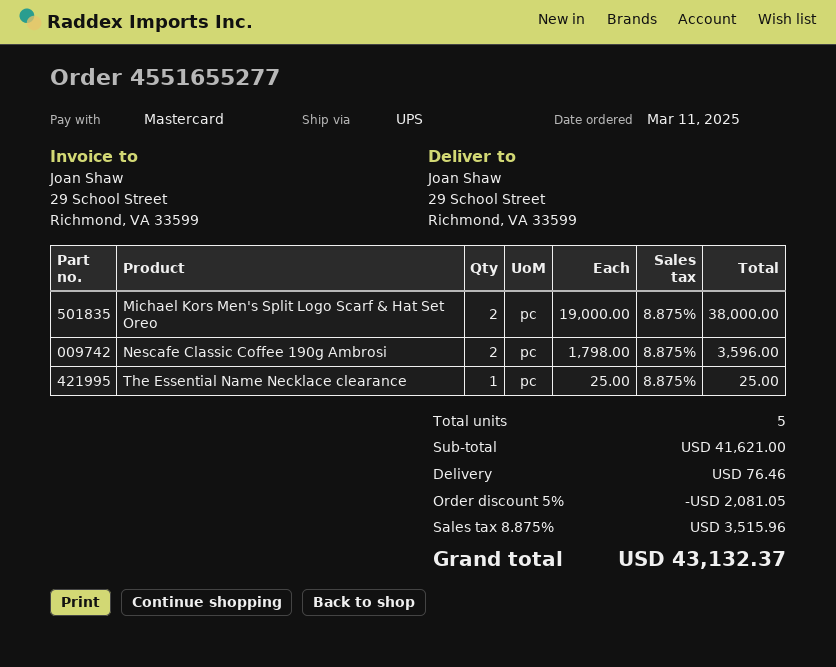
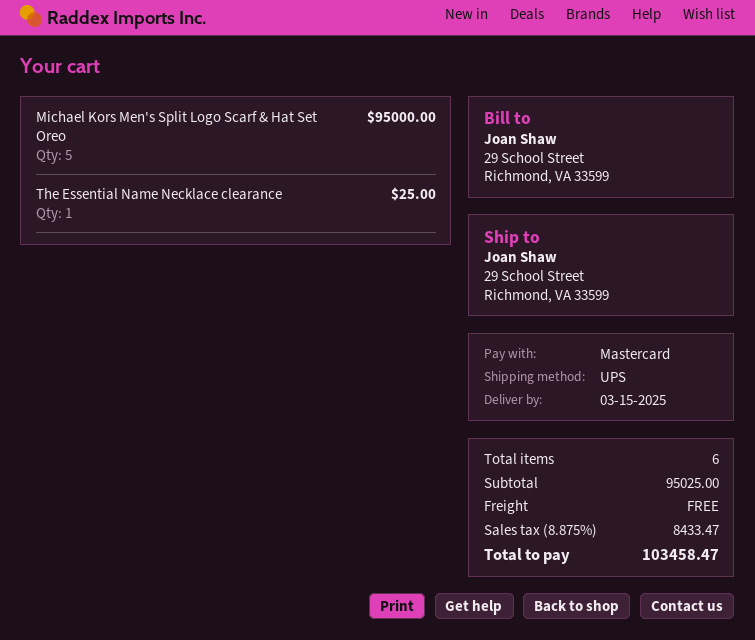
Michael Kors Men's Split Logo Scarf & Hat Set Oreo: 2 for 38000.00 -> 5 for 95000.00
Nescafe Classic Coffee 190g Ambrosi: 2 for 3596.00 -> none
total quantity: 5 -> 6
subtotal: 41621.00 -> 95025.00
discount: 5% = 2081.05 -> none
shipping: 76.46 -> 0.00
tax: 8.875% = 3515.96 -> 8.875% = 8433.47
total: 43132.37 -> 103458.47

